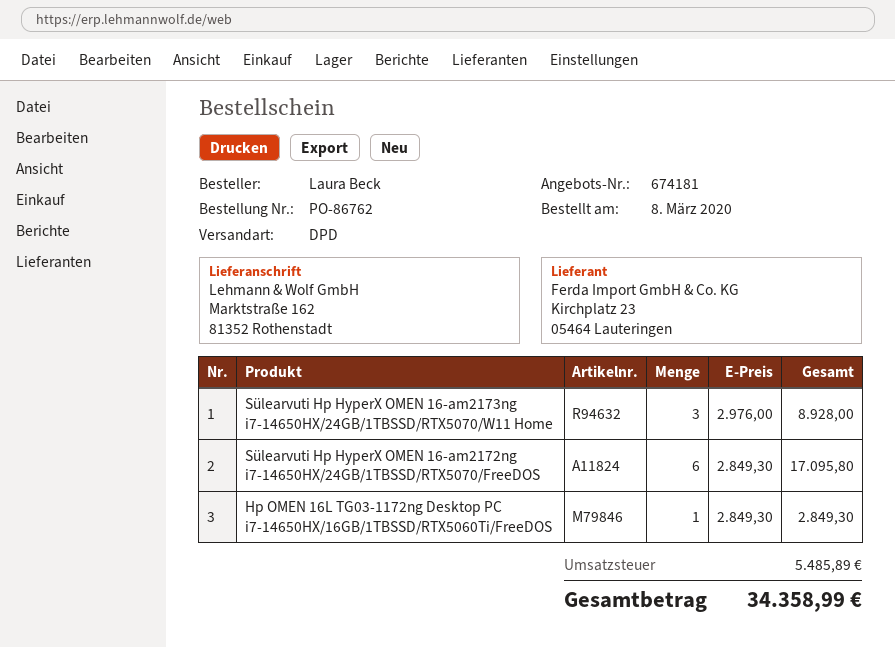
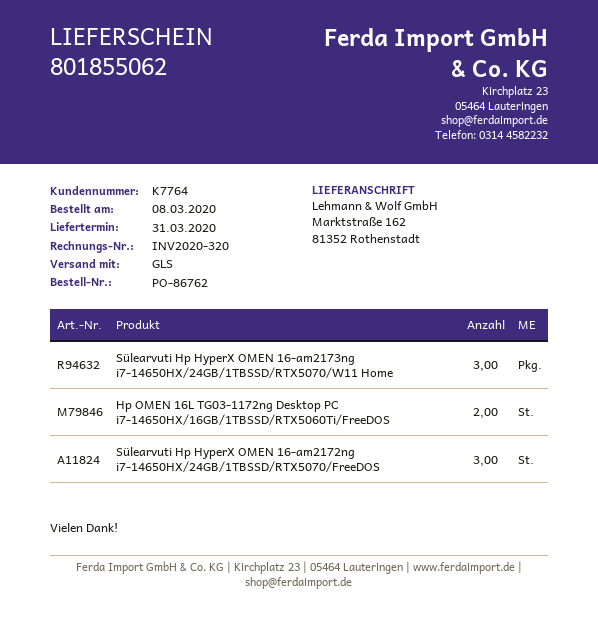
shipping method: DPD -> GLS
Sülearvuti Hp HyperX OMEN 16-am2172ng i7-14650HX/24GB/1TBSSD/RTX5070/FreeDOS: 6 -> 3
Hp OMEN 16L TG03-1172ng Desktop PC i7-14650HX/16GB/1TBSSD/RTX5060Ti/FreeDOS: 1 -> 2

